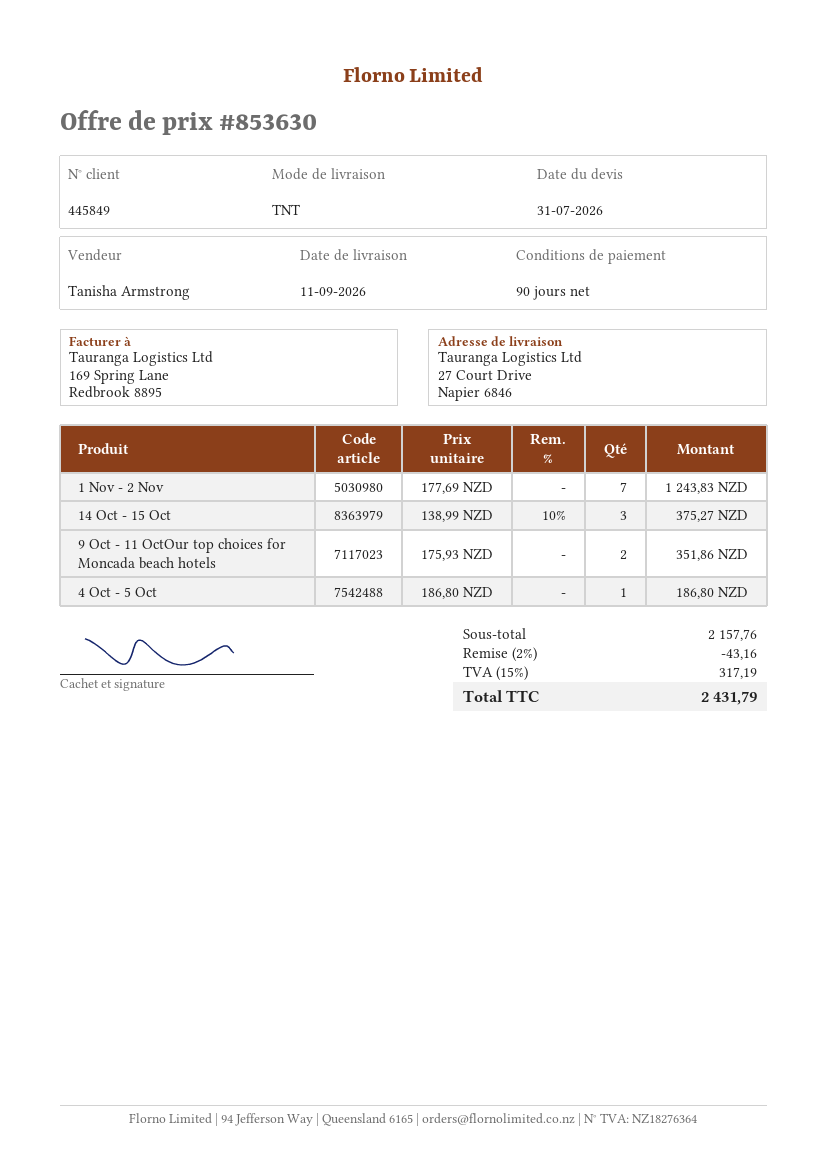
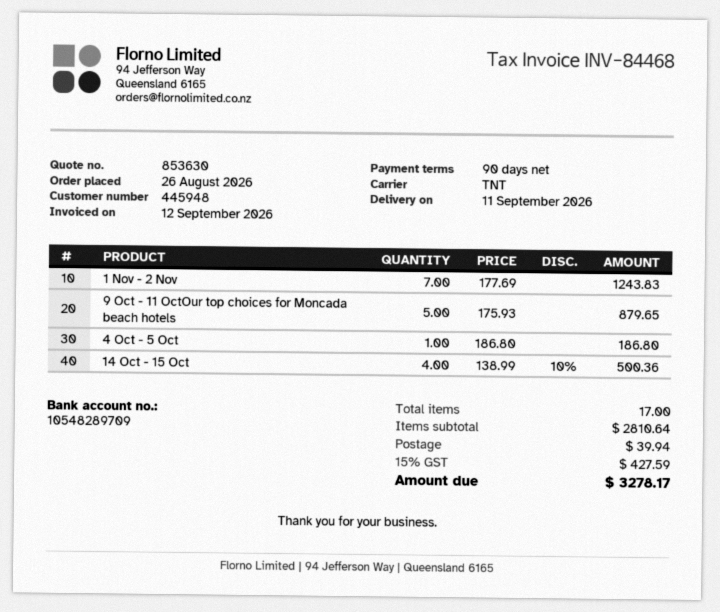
customer number: 445849 -> 445948
14 Oct - 15 Oct: 3 x 138.99 - 10% = 375.27 -> 4 x 138.99 - 10% = 500.36
9 Oct - 11 OctOur top choices for Moncada beach hotels: 2 x 175.93 = 351.86 -> 5 x 175.93 = 879.65
subtotal: 2157.76 -> 2810.64
discount: 2% = 43.16 -> none
shipping: none -> 39.94
tax: 15% = 317.19 -> 15% = 427.59
total: 2431.79 -> 3278.17

